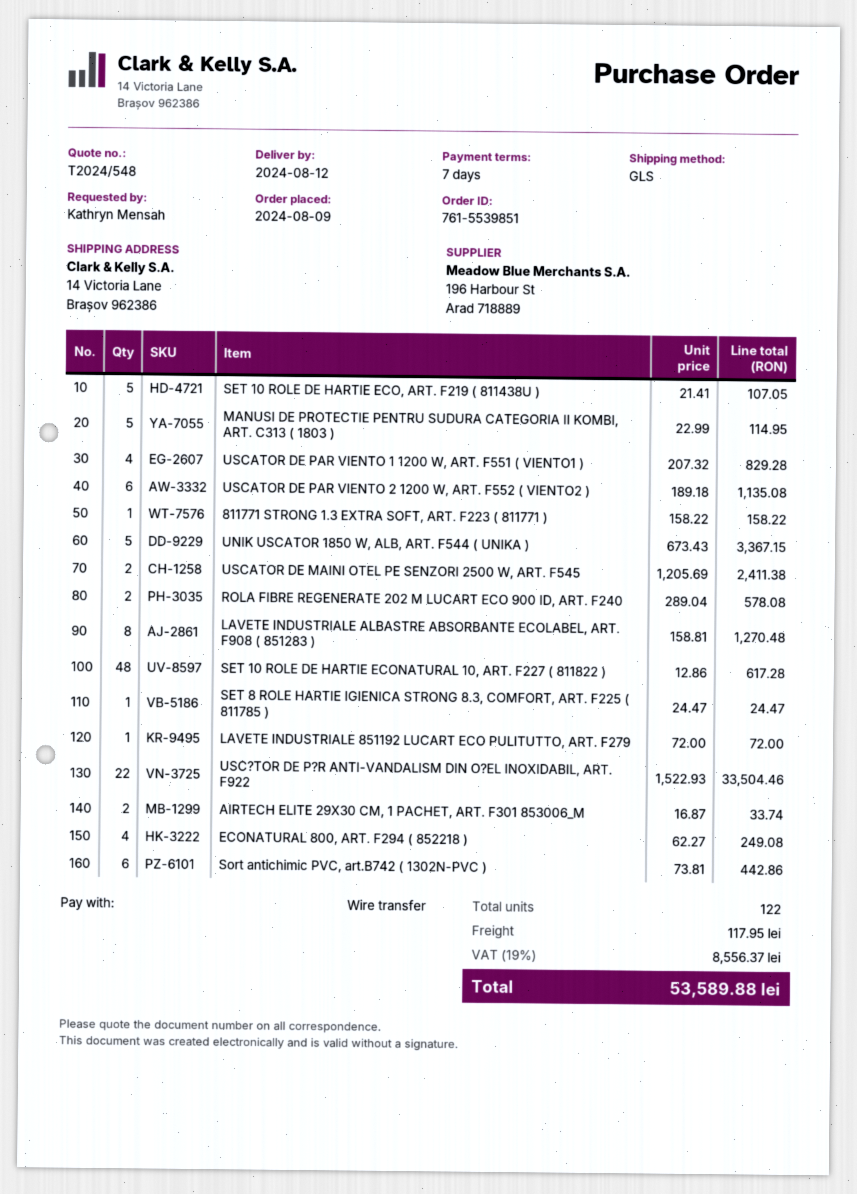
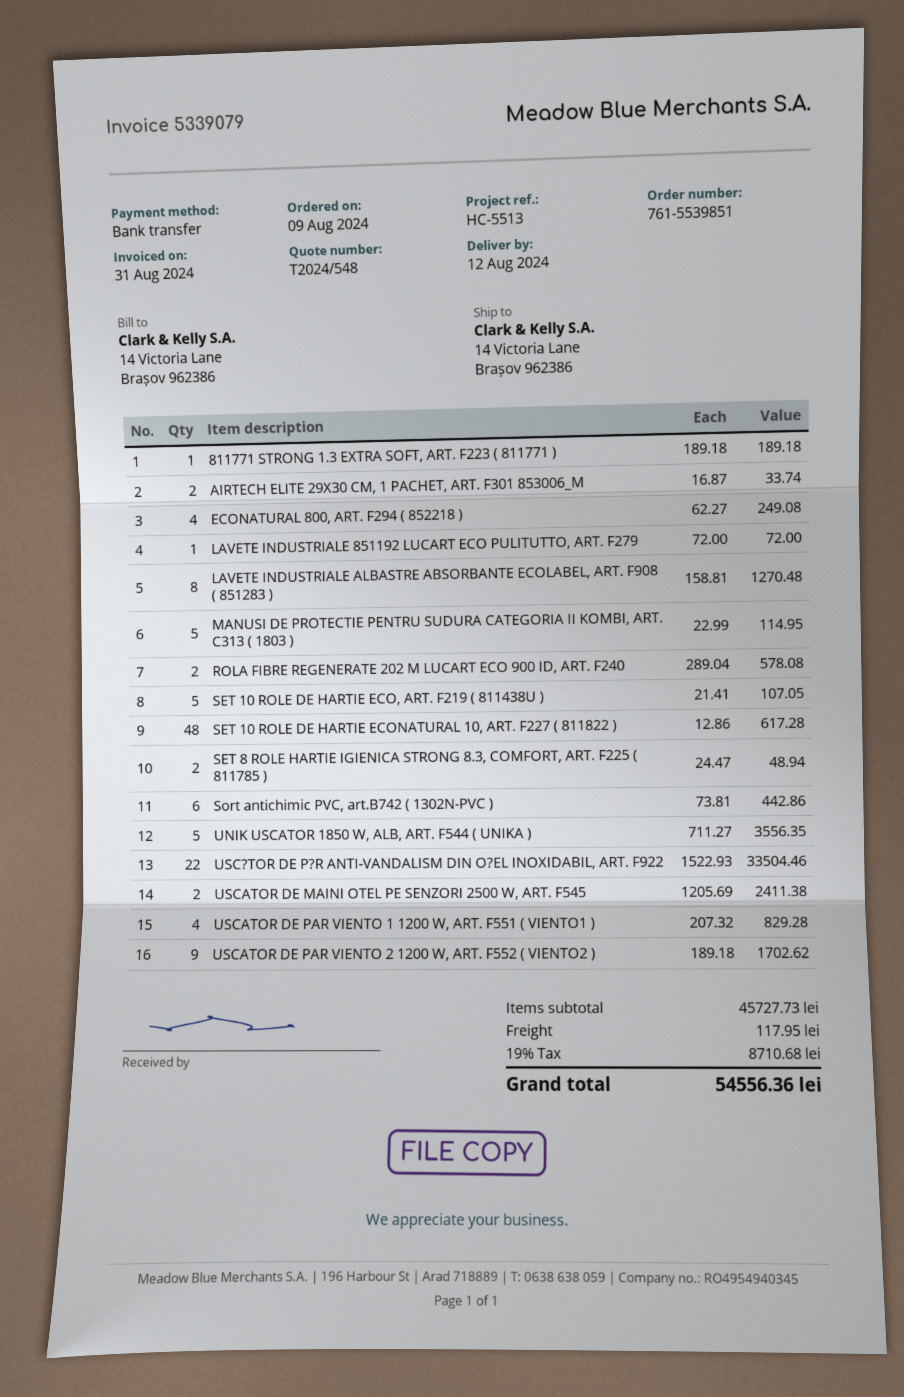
USCATOR DE PAR VIENTO 2 1200 W, ART. F552 ( VIENTO2 ): 6 x 189.18 = 1135.08 -> 9 x 189.18 = 1702.62
811771 STRONG 1.3 EXTRA SOFT, ART. F223 ( 811771 ): 1 x 158.22 = 158.22 -> 1 x 189.18 = 189.18
UNIK USCATOR 1850 W, ALB, ART. F544 ( UNIKA ): 5 x 673.43 = 3367.15 -> 5 x 711.27 = 3556.35
SET 8 ROLE HARTIE IGIENICA STRONG 8.3, COMFORT, ART. F225 ( 811785 ): 1 x 24.47 = 24.47 -> 2 x 24.47 = 48.94
tax: 19% = 8556.37 -> 19% = 8710.68
total: 53589.88 -> 54556.36

